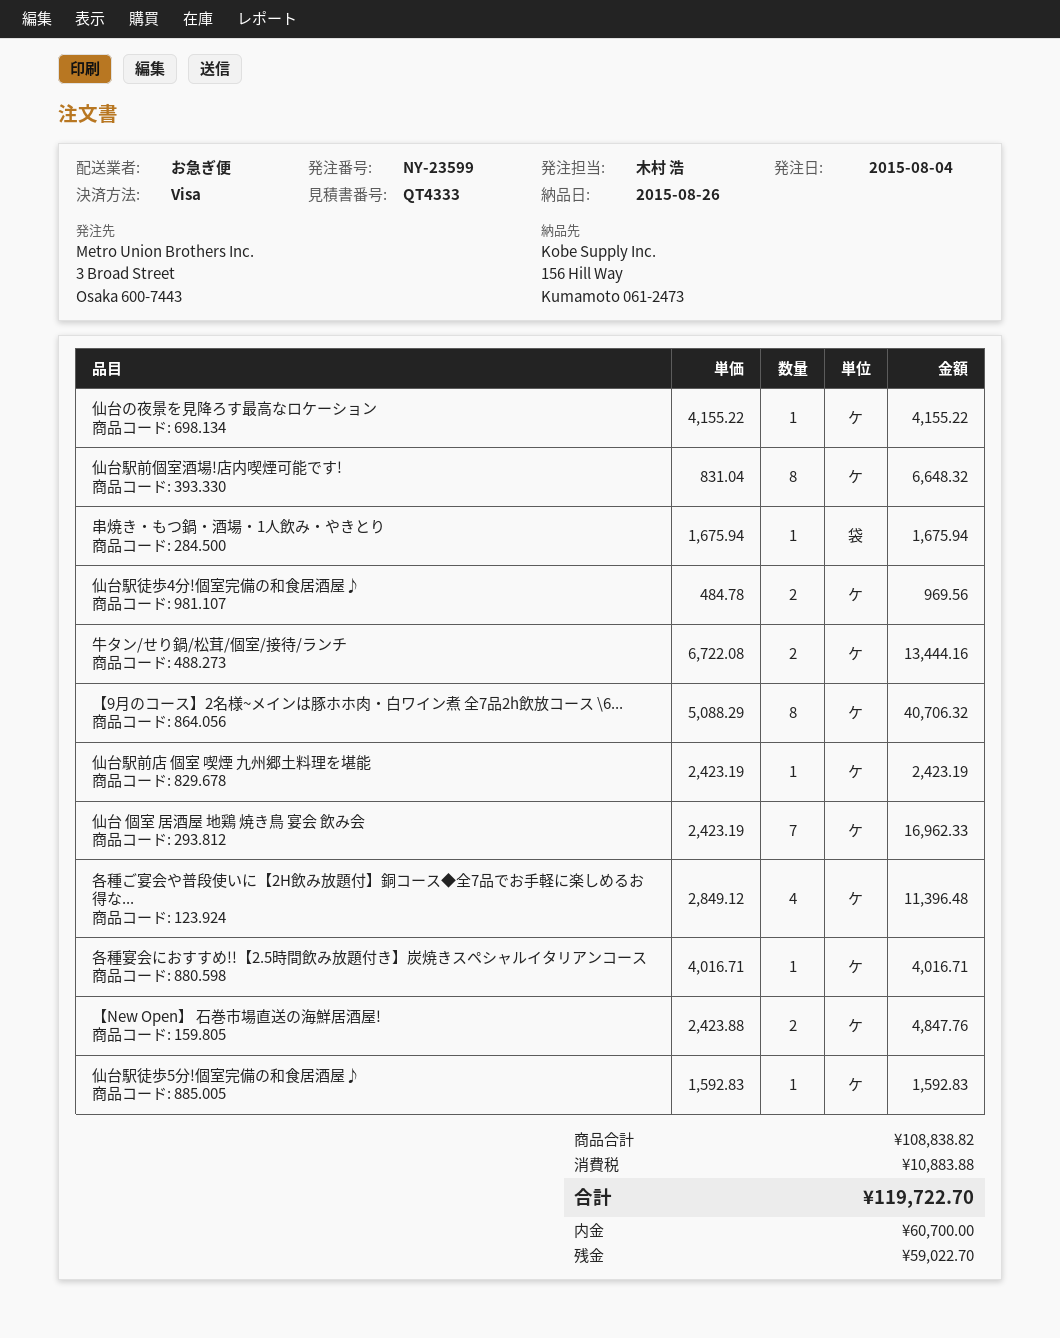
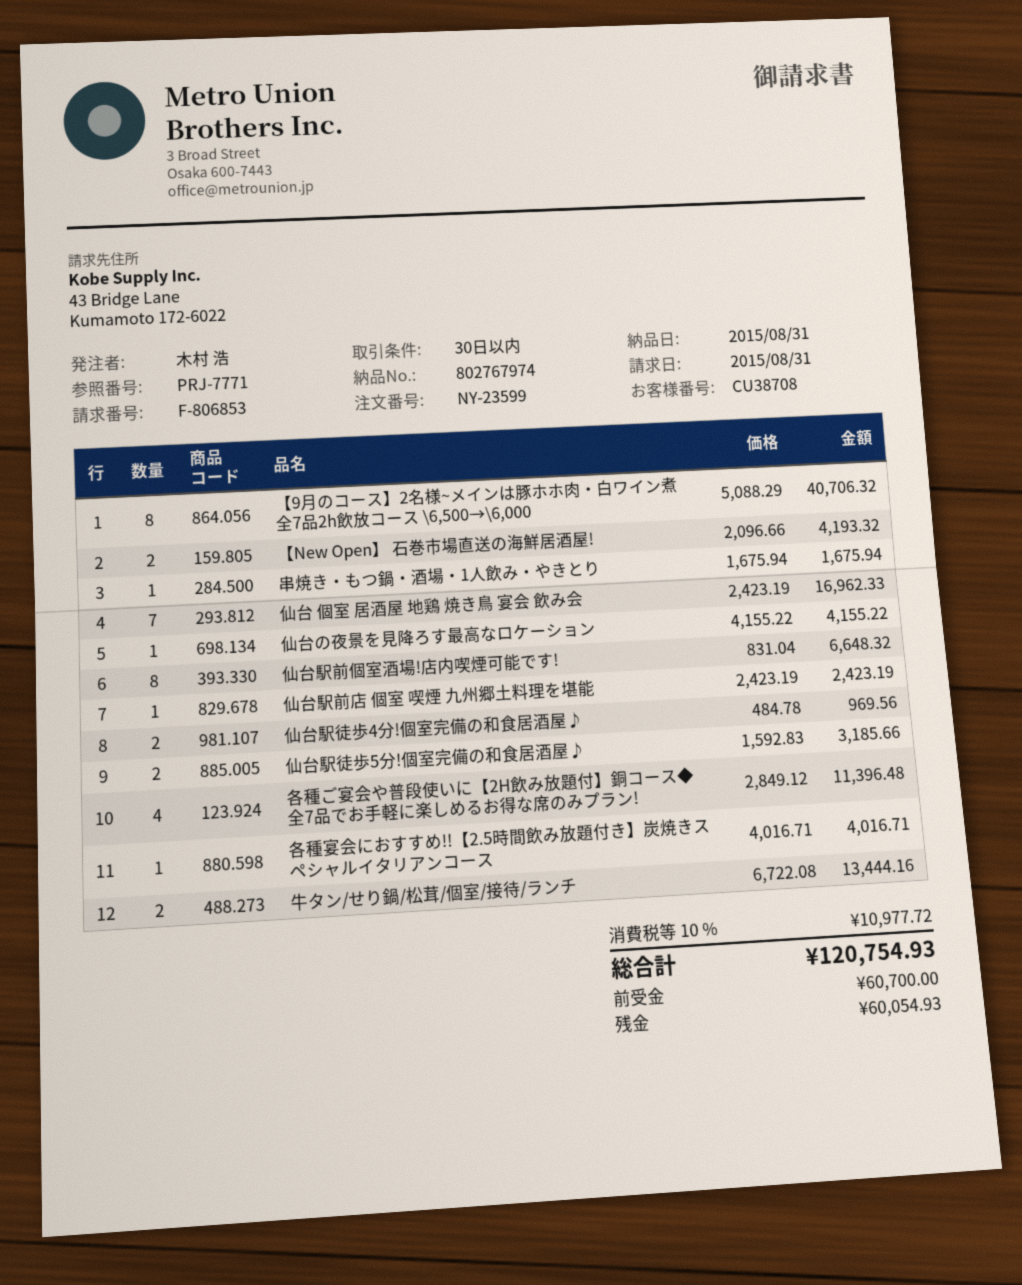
delivery date: 2015-08-26 -> 2015-08-31
【New Open】 石巻市場直送の海鮮居酒屋!: 2 x 2423.88 = 4847.76 -> 2 x 2096.66 = 4193.32
仙台駅徒歩5分!個室完備の和食居酒屋♪: 1 x 1592.83 = 1592.83 -> 2 x 1592.83 = 3185.66
tax: 10883.88 -> 10977.72
total: 119722.70 -> 120754.93
balance: 59022.70 -> 60054.93

